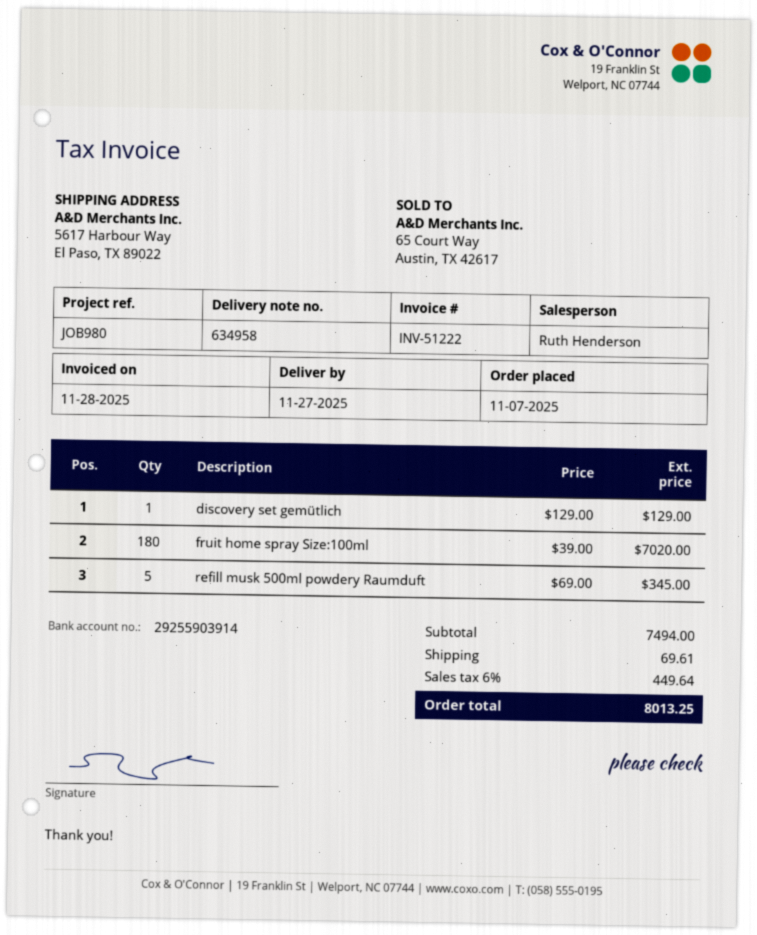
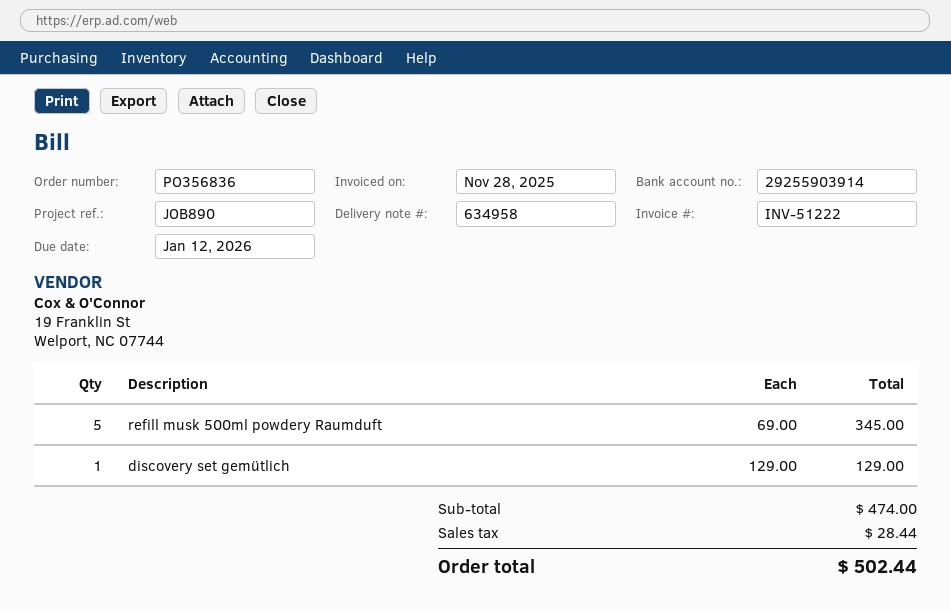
reference: JOB980 -> JOB890
fruit home spray Size:100ml: 180 x 39.00 = 7020.00 -> none
subtotal: 7494.00 -> 474.00
shipping: 69.61 -> none
tax: 449.64 -> 28.44
total: 8013.25 -> 502.44

